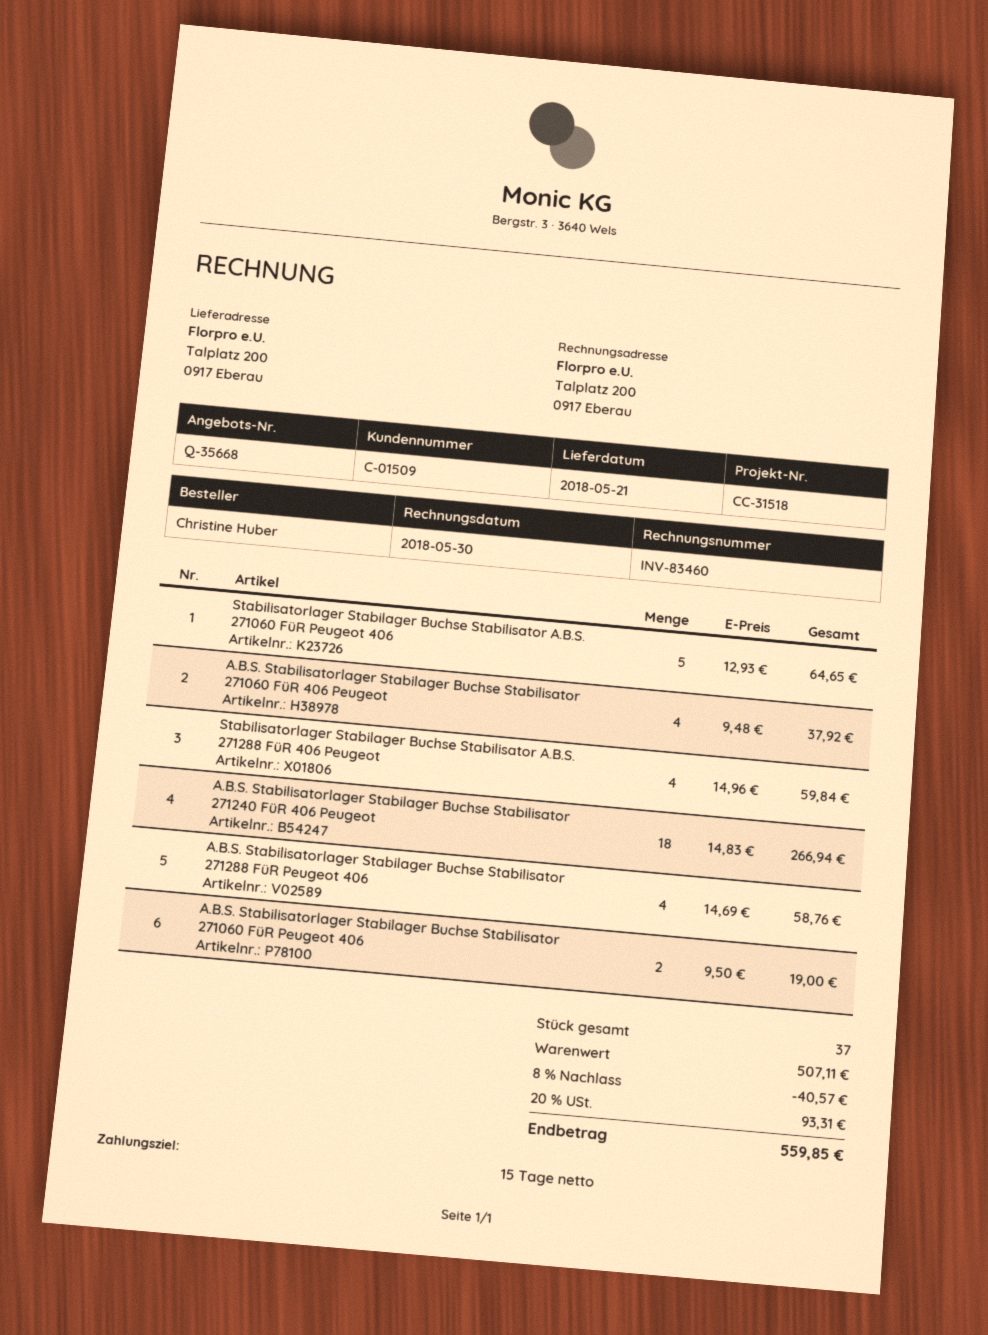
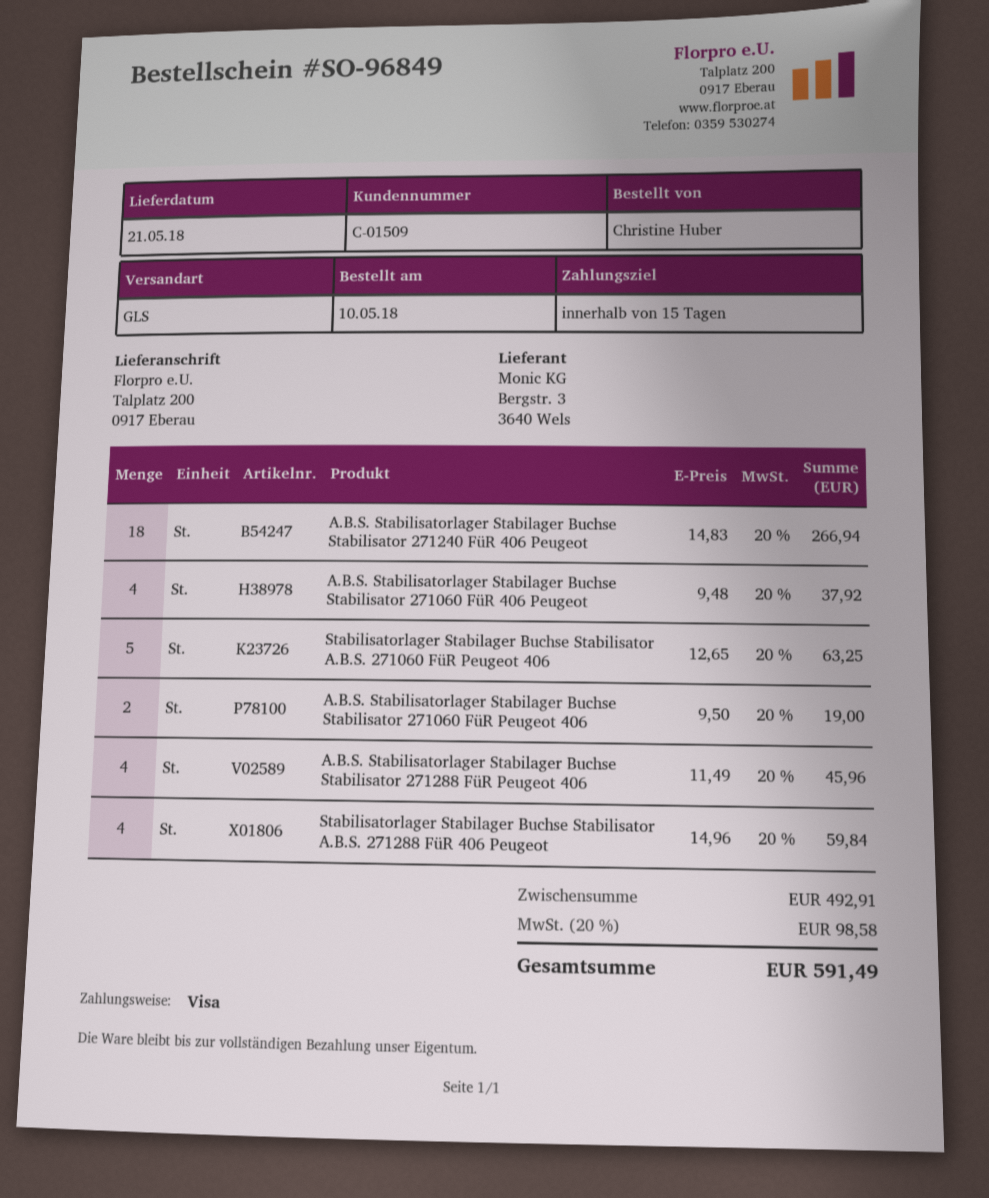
Stabilisatorlager Stabilager Buchse Stabilisator A.B.S. 271060 FüR Peugeot 406: 5 x 12.93 = 64.65 -> 5 x 12.65 = 63.25
A.B.S. Stabilisatorlager Stabilager Buchse Stabilisator 271288 FüR Peugeot 406: 4 x 14.69 = 58.76 -> 4 x 11.49 = 45.96
subtotal: 507.11 -> 492.91
discount: 8% = 40.57 -> none
tax: 20% = 93.31 -> 20% = 98.58
total: 559.85 -> 591.49

